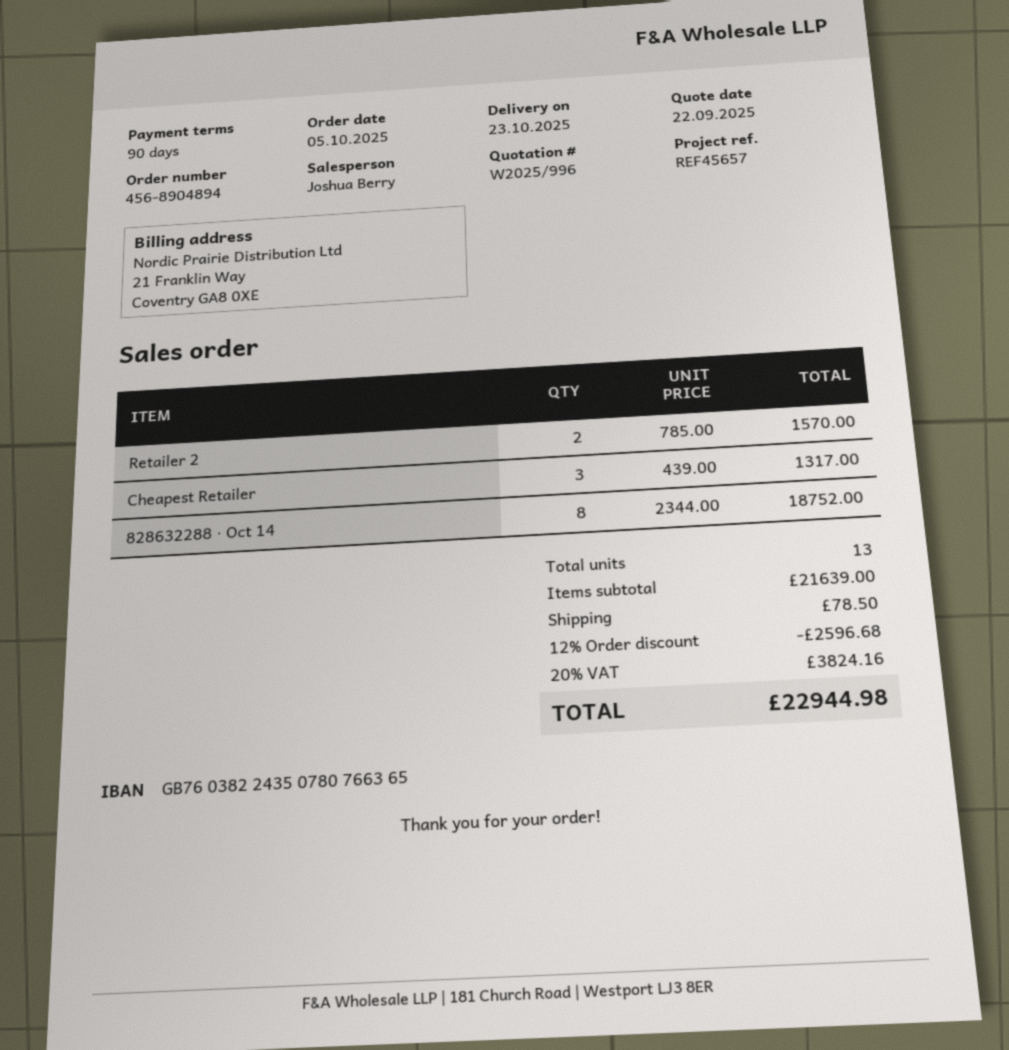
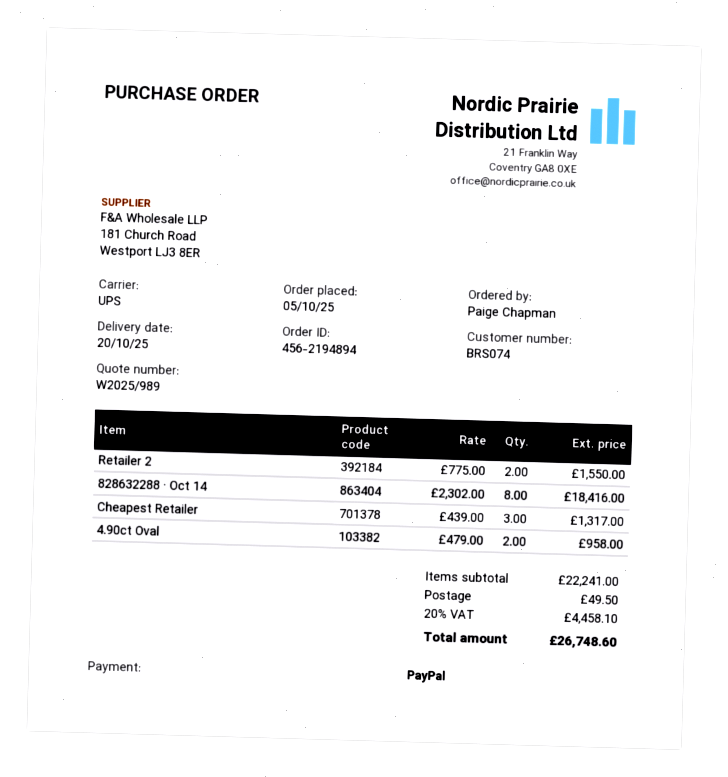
quote number: W2025/996 -> W2025/989
order number: 456-8904894 -> 456-2194894
delivery date: 2025-10-23 -> 2025-10-20
Retailer 2: 2 x 785.00 = 1570.00 -> 2 x 775.00 = 1550.00
828632288 · Oct 14: 8 x 2344.00 = 18752.00 -> 8 x 2302.00 = 18416.00
4.90ct Oval: none -> 2 x 479.00 = 958.00
subtotal: 21639.00 -> 22241.00
discount: 12% = 2596.68 -> none
shipping: 78.50 -> 49.50
tax: 20% = 3824.16 -> 20% = 4458.10
total: 22944.98 -> 26748.60

